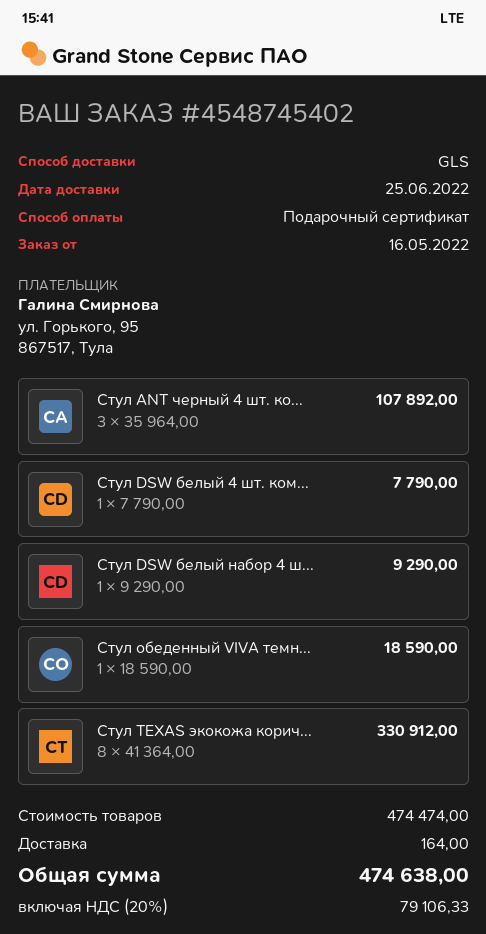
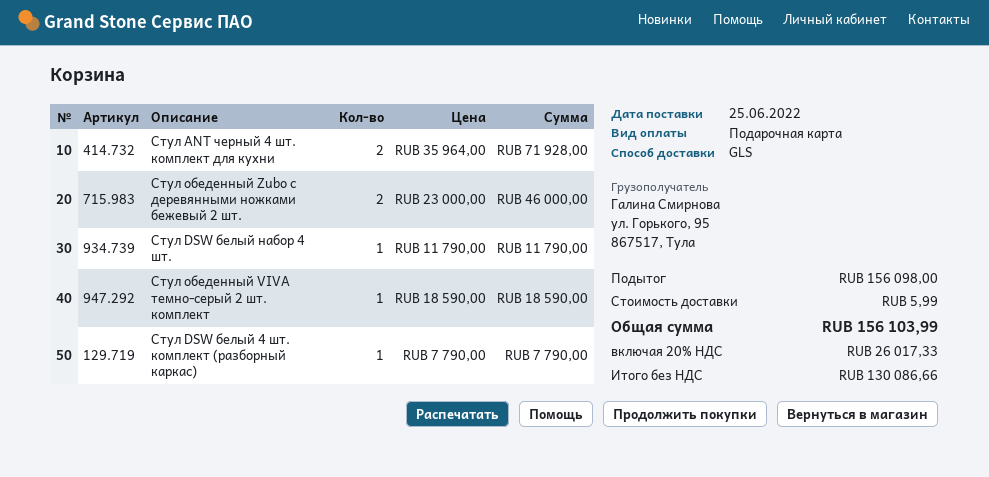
Стул ANT черный 4 шт. ко...: 3 x 35964.00 = 107892.00 -> 2 x 35964.00 = 71928.00
Стул DSW белый набор 4 ш...: 1 x 9290.00 = 9290.00 -> 1 x 11790.00 = 11790.00
Стул TEXAS экокожа корич...: 8 x 41364.00 = 330912.00 -> none
Стул обеденный Zubo с деревянными ножками бежевый 2 шт.: none -> 2 x 23000.00 = 46000.00
subtotal: 474474.00 -> 156098.00
shipping: 164.00 -> 5.99
tax: 20% = 79106.33 -> 20% = 26017.33
total: 474638.00 -> 156103.99

